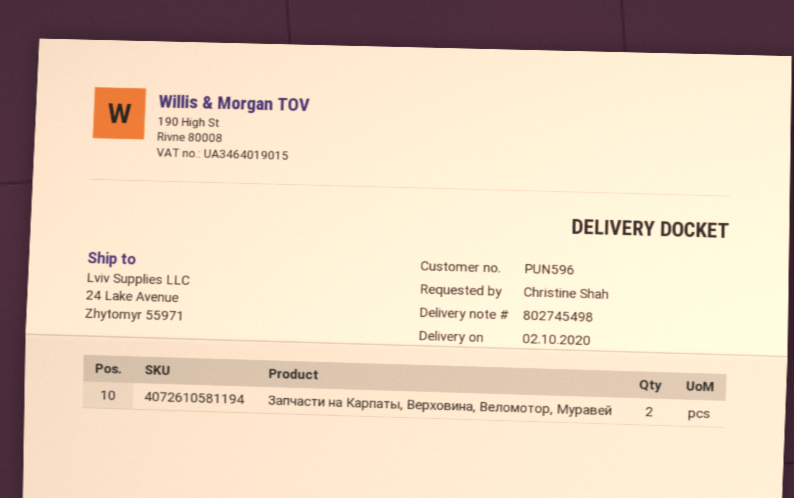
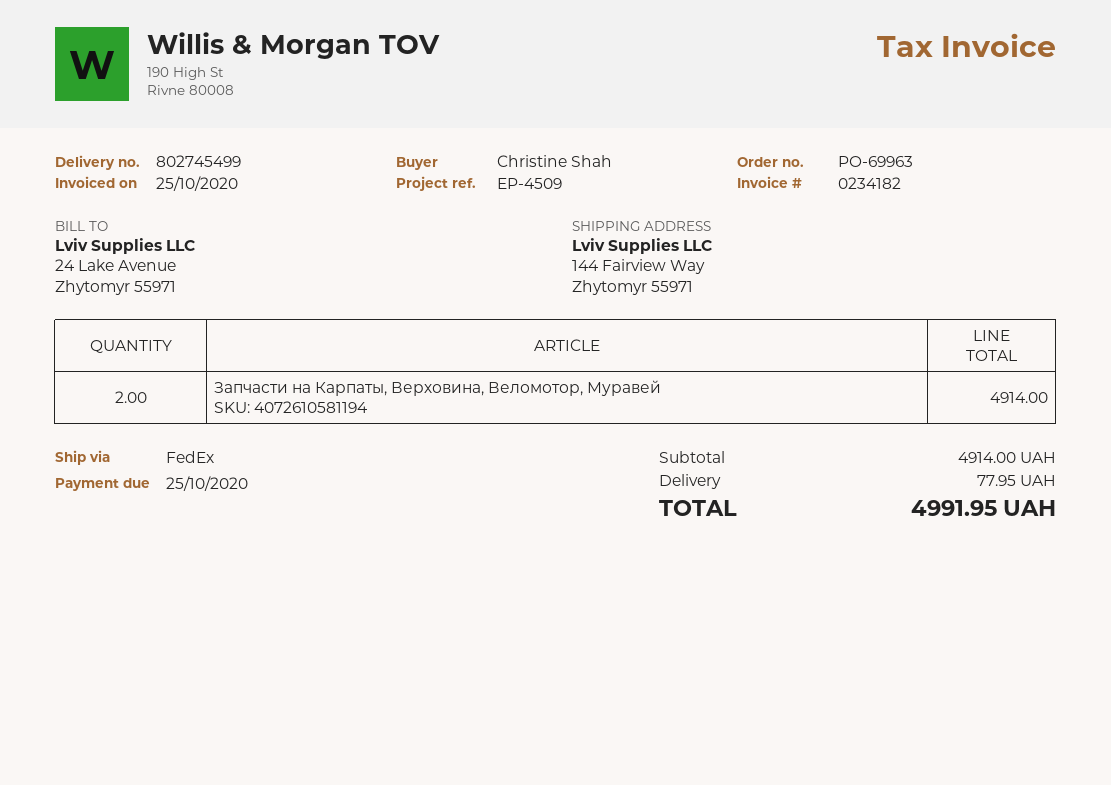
delivery note number: 802745498 -> 802745499
ship to: 24 Lake Avenue, Zhytomyr 55971 -> 144 Fairview Way, Zhytomyr 55971

